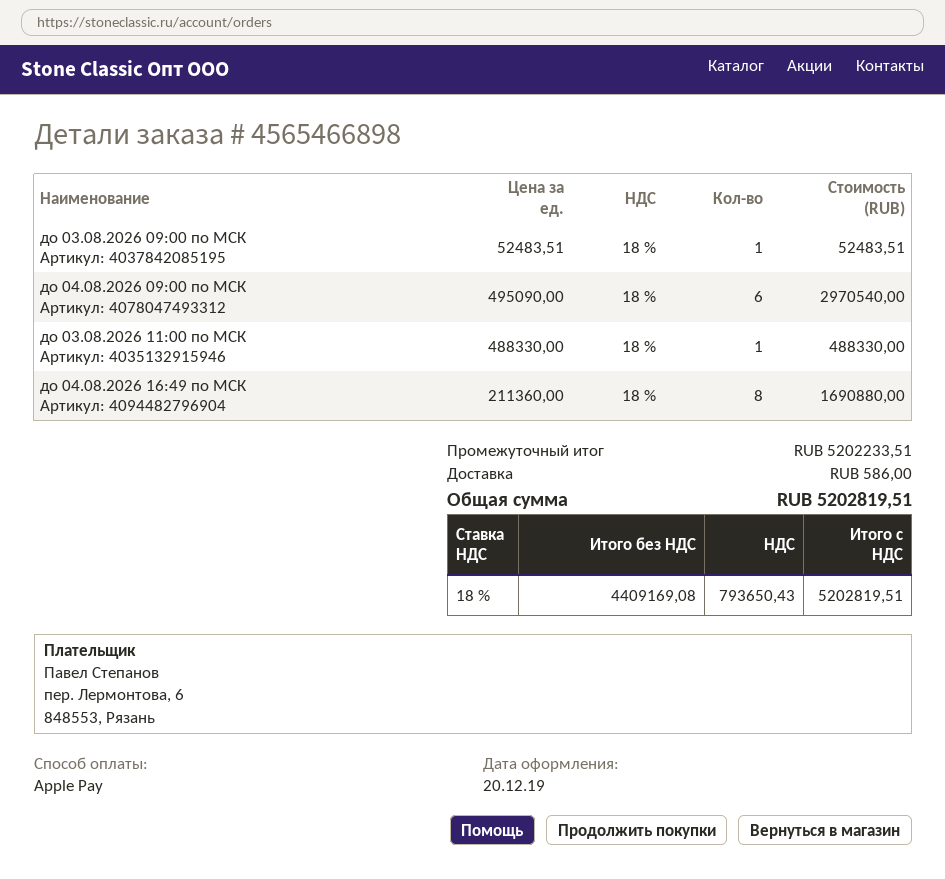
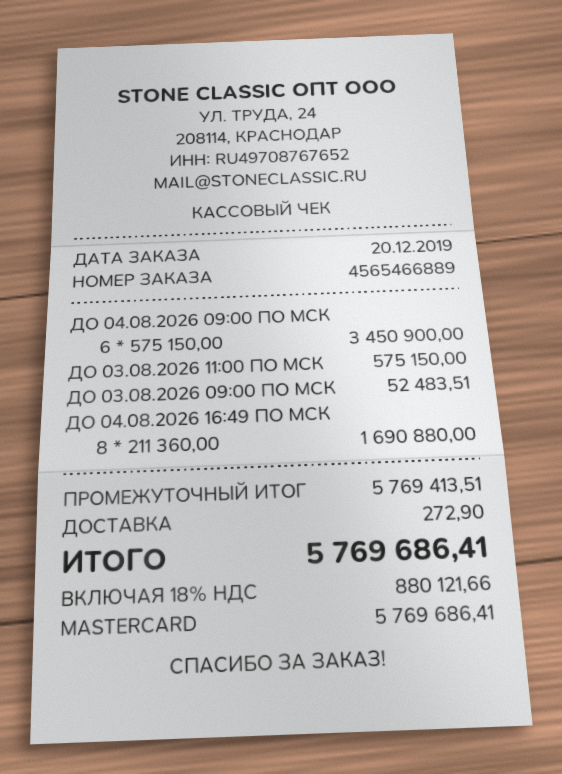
order number: 4565466898 -> 4565466889
payment method: Apple Pay -> Mastercard
до 04.08.2026 09:00 по МСК: 6 x 495090.00 = 2970540.00 -> 6 x 575150.00 = 3450900.00
до 03.08.2026 11:00 по МСК: 1 x 488330.00 = 488330.00 -> 1 x 575150.00 = 575150.00
subtotal: 5202233.51 -> 5769413.51
shipping: 586.00 -> 272.90
tax: 18% = 793650.43 -> 18% = 880121.66
total: 5202819.51 -> 5769686.41

